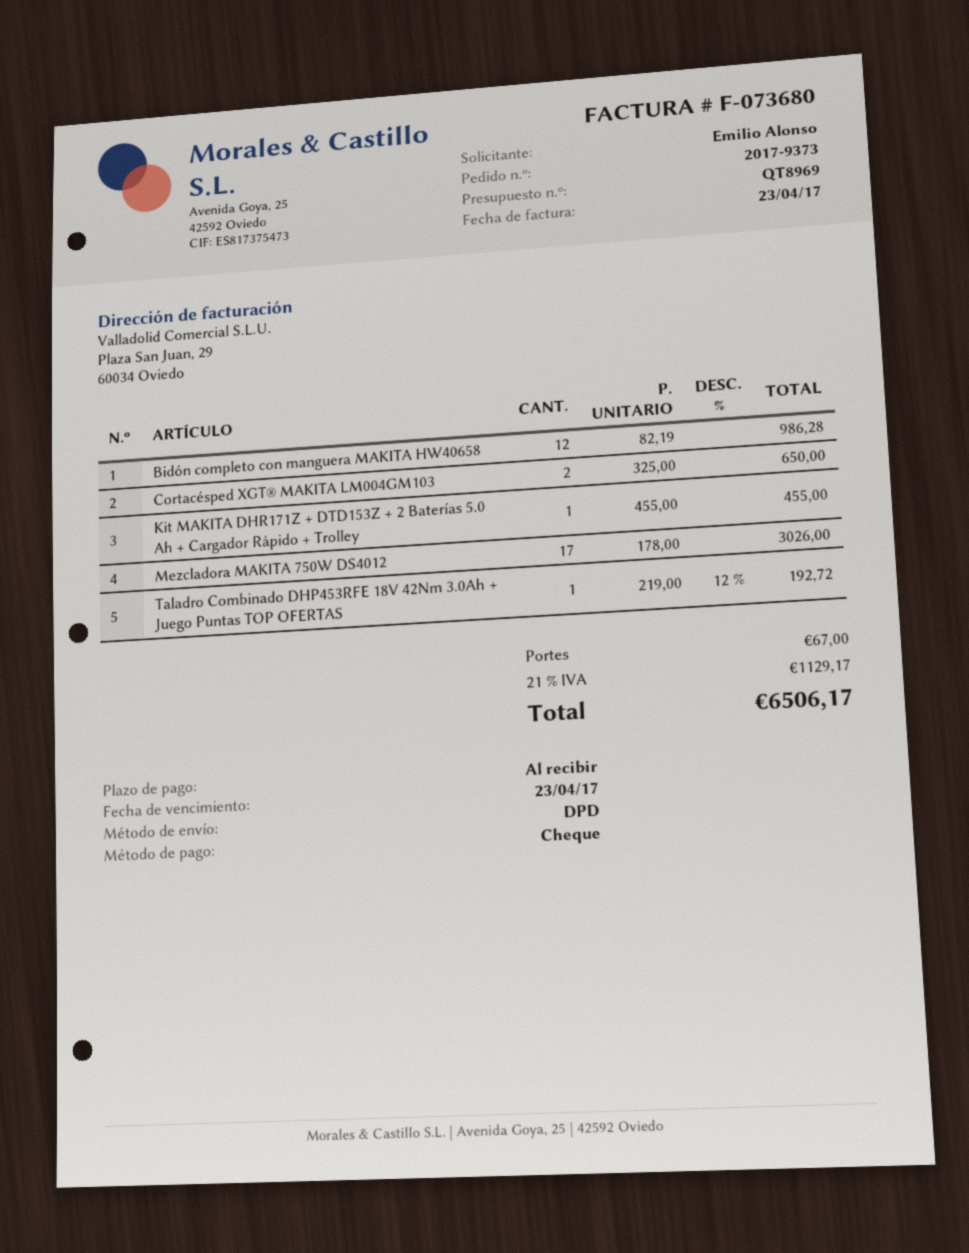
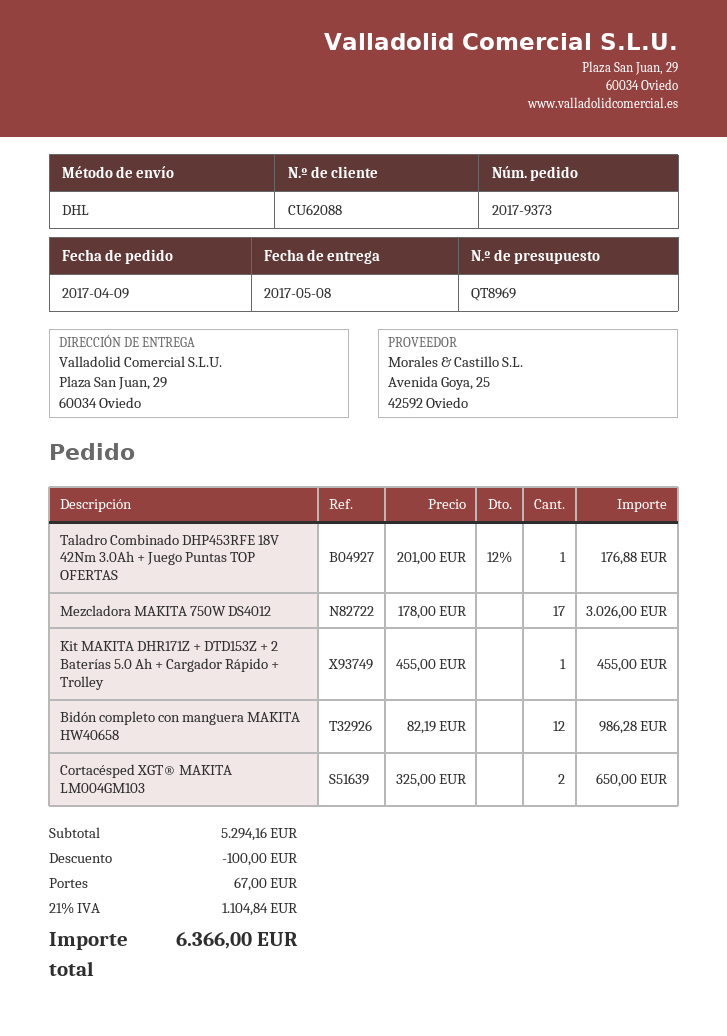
shipping method: DPD -> DHL
Taladro Combinado DHP453RFE 18V 42Nm 3.0Ah + Juego Puntas TOP OFERTAS: 1 x 219.00 - 12% = 192.72 -> 1 x 201.00 - 12% = 176.88
discount: none -> 100.00
tax: 21% = 1129.17 -> 21% = 1104.84
total: 6506.17 -> 6366.00

